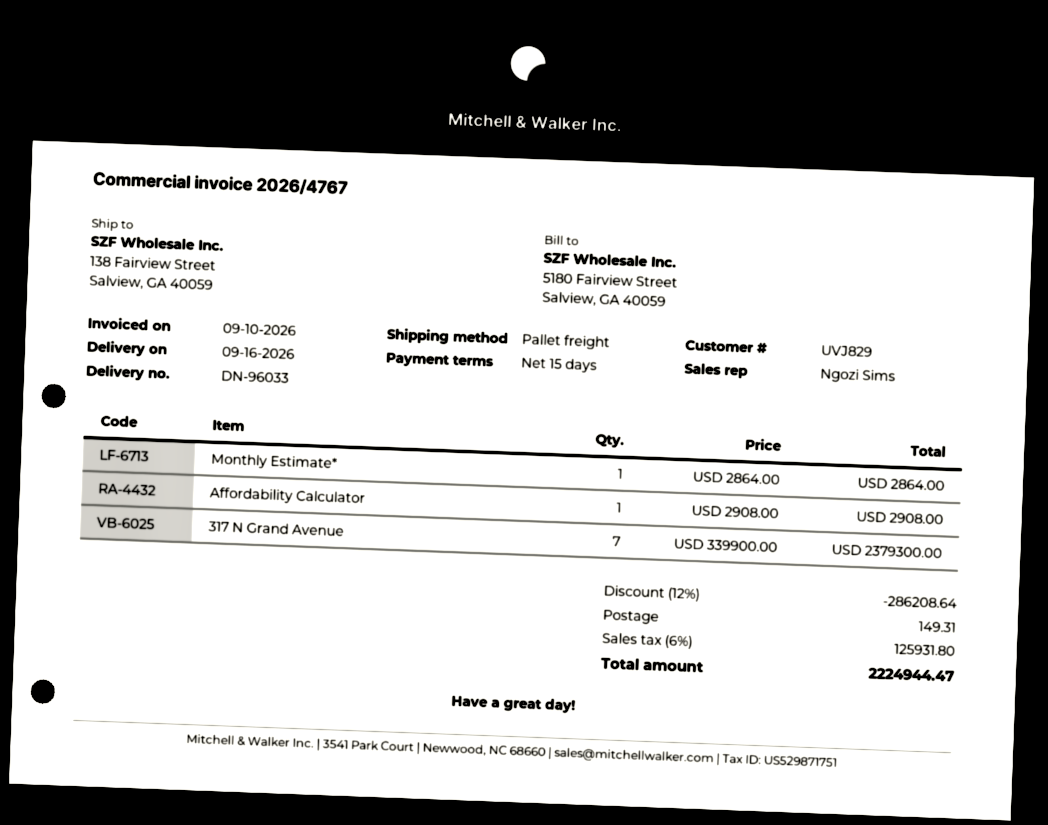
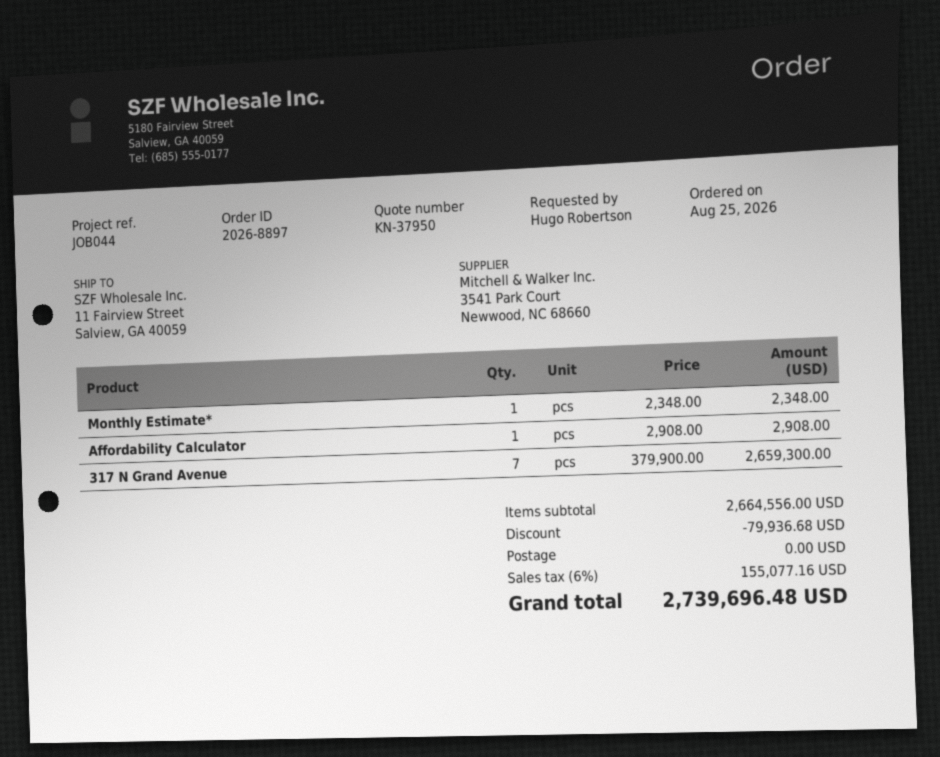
ship to: 138 Fairview Street, Salview, GA 40059 -> 11 Fairview Street, Salview, GA 40059
Monthly Estimate*: 1 x 2864.00 = 2864.00 -> 1 x 2348.00 = 2348.00
317 N Grand Avenue: 7 x 339900.00 = 2379300.00 -> 7 x 379900.00 = 2659300.00
discount: 286208.64 -> 79936.68
shipping: 149.31 -> 0.00
tax: 6% = 125931.80 -> 6% = 155077.16
total: 2224944.47 -> 2739696.48

